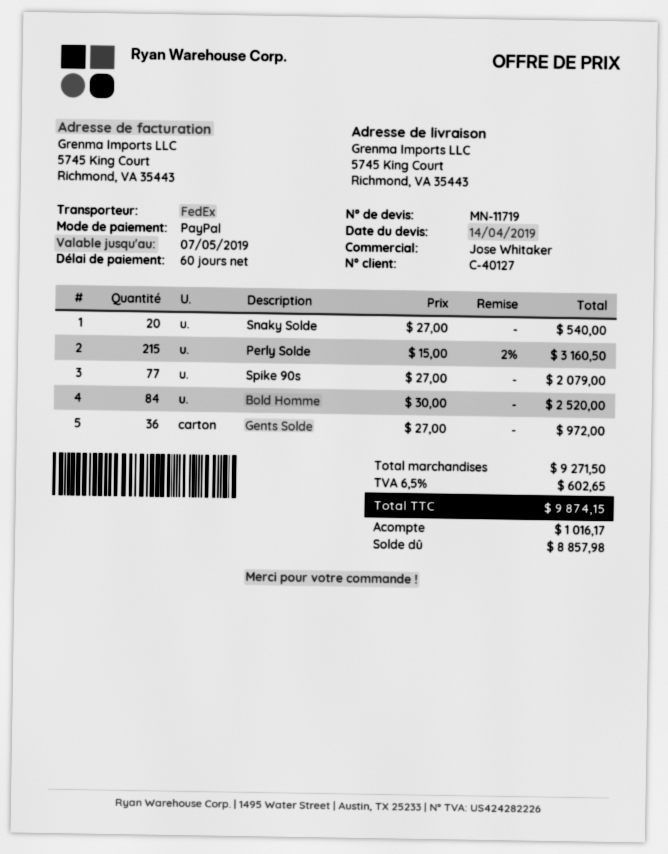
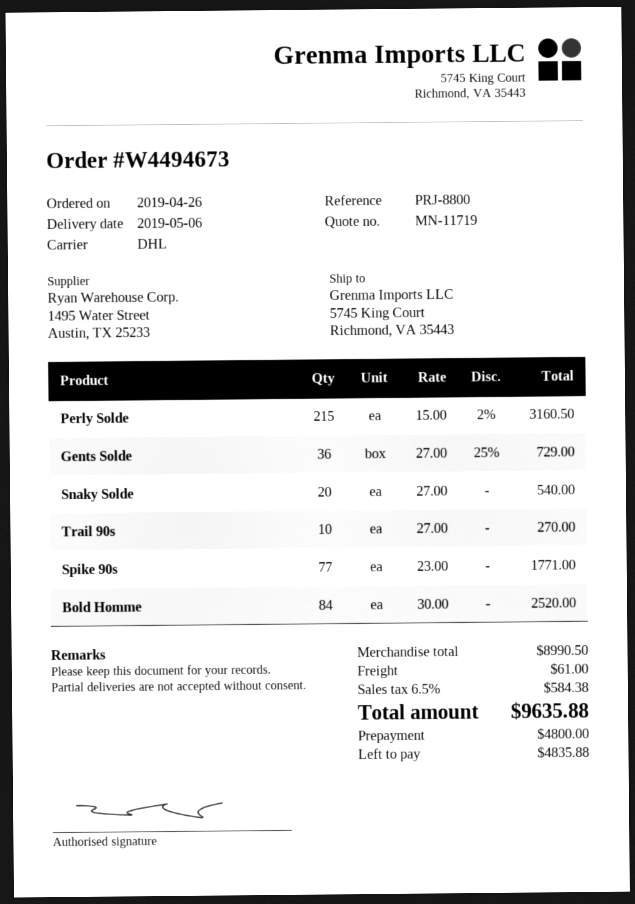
shipping method: FedEx -> DHL
Spike 90s: 77 x 27.00 = 2079.00 -> 77 x 23.00 = 1771.00
Gents Solde: 36 x 27.00 = 972.00 -> 36 x 27.00 - 25% = 729.00
Trail 90s: none -> 10 x 27.00 = 270.00
subtotal: 9271.50 -> 8990.50
shipping: none -> 61.00
tax: 6.5% = 602.65 -> 6.5% = 584.38
total: 9874.15 -> 9635.88
deposit: 1016.17 -> 4800.00
balance: 8857.98 -> 4835.88

